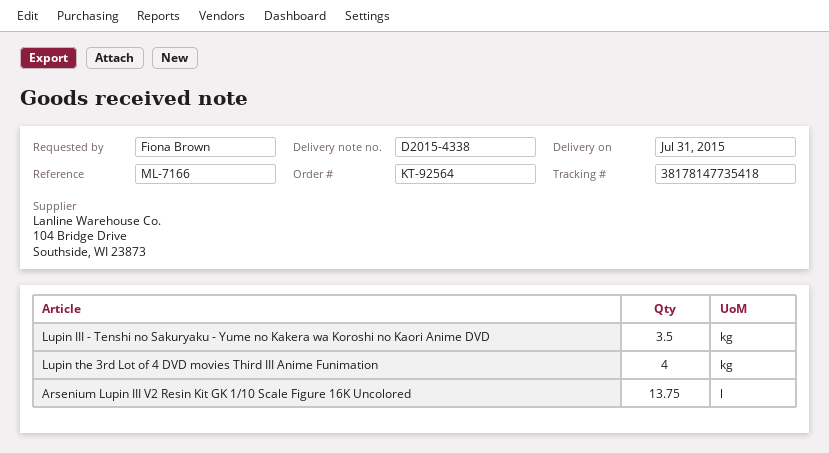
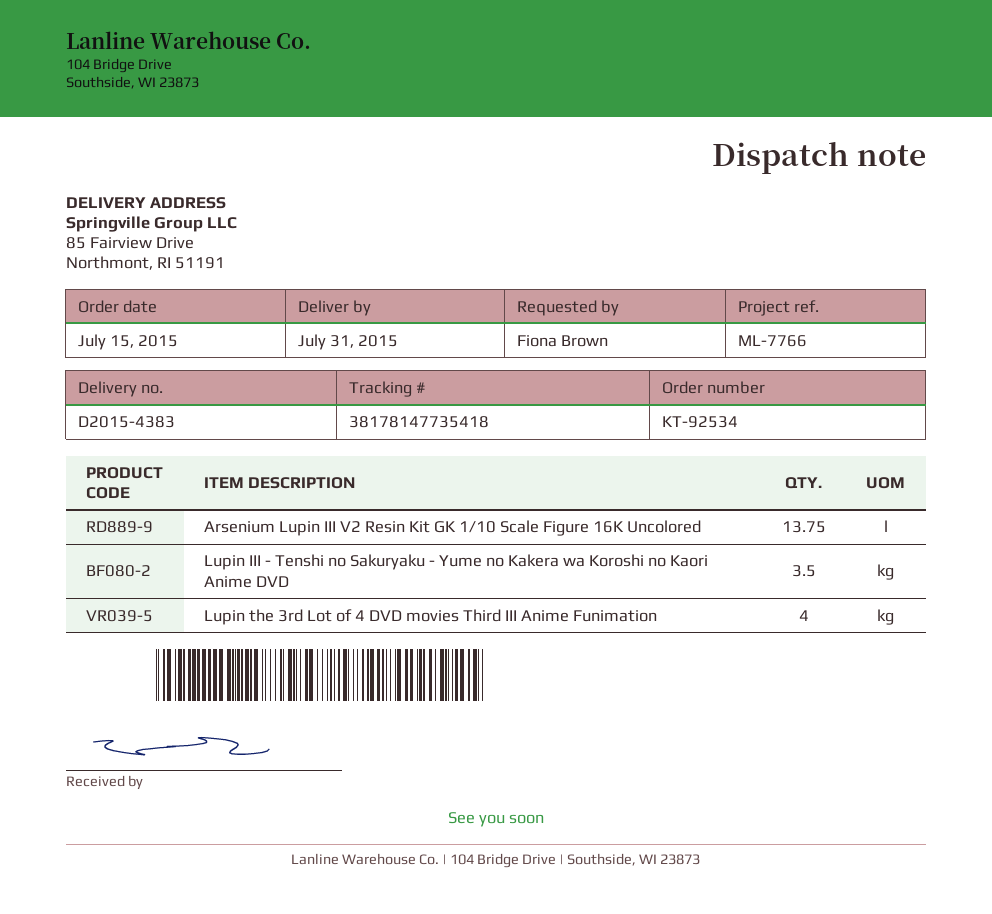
order number: KT-92564 -> KT-92534
delivery note number: D2015-4338 -> D2015-4383
reference: ML-7166 -> ML-7766

